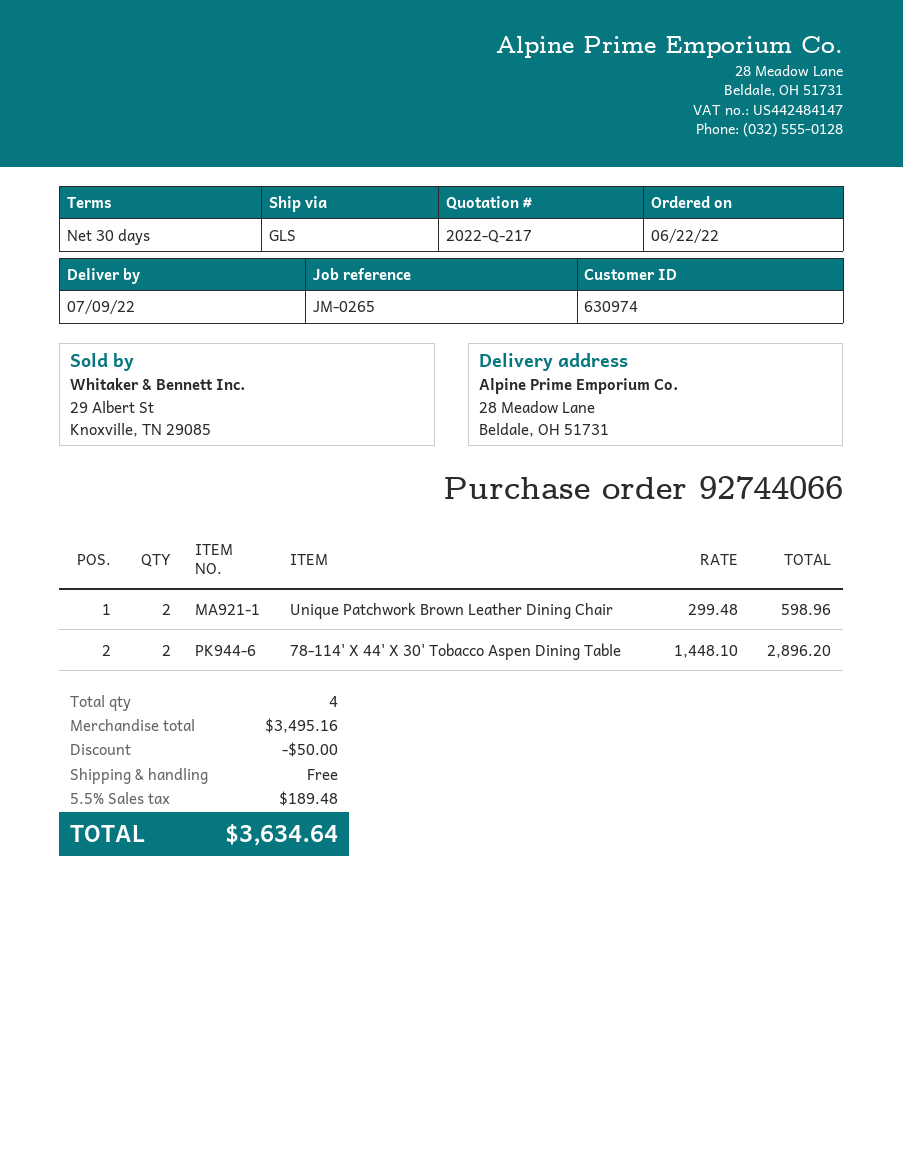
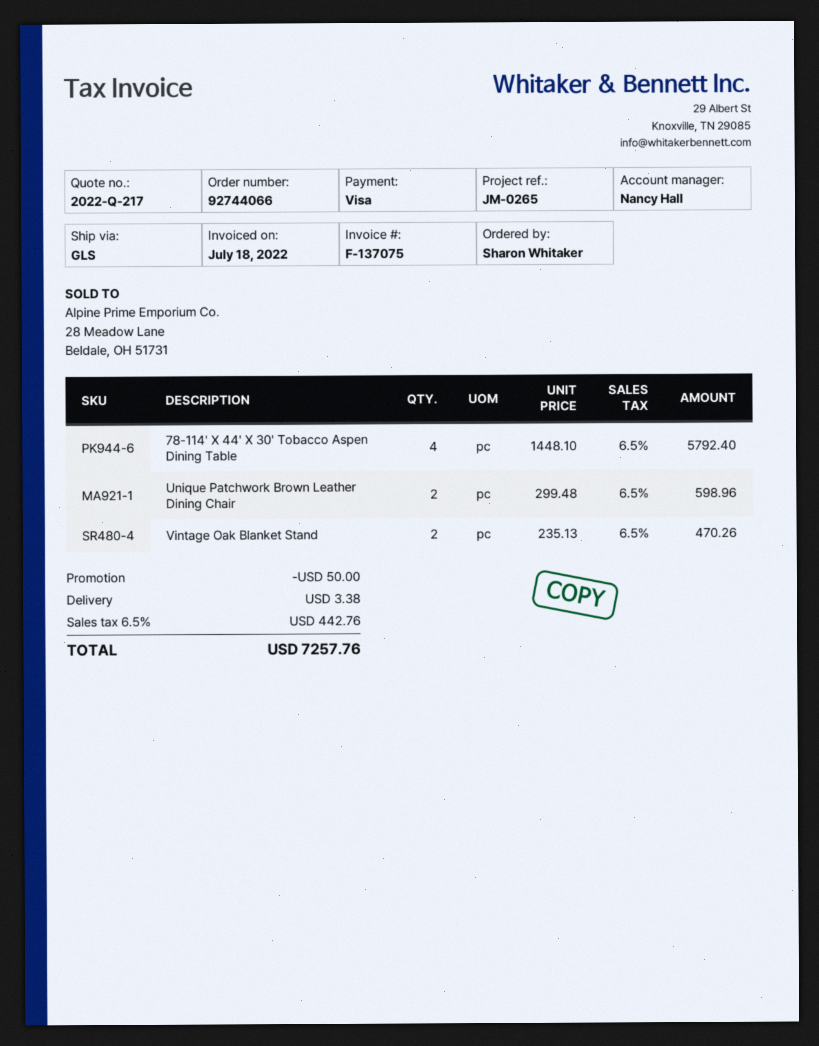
78-114' X 44' X 30' Tobacco Aspen Dining Table: 2 x 1448.10 = 2896.20 -> 4 x 1448.10 = 5792.40
Vintage Oak Blanket Stand: none -> 2 x 235.13 = 470.26
shipping: 0.00 -> 3.38
tax: 5.5% = 189.48 -> 6.5% = 442.76
total: 3634.64 -> 7257.76

